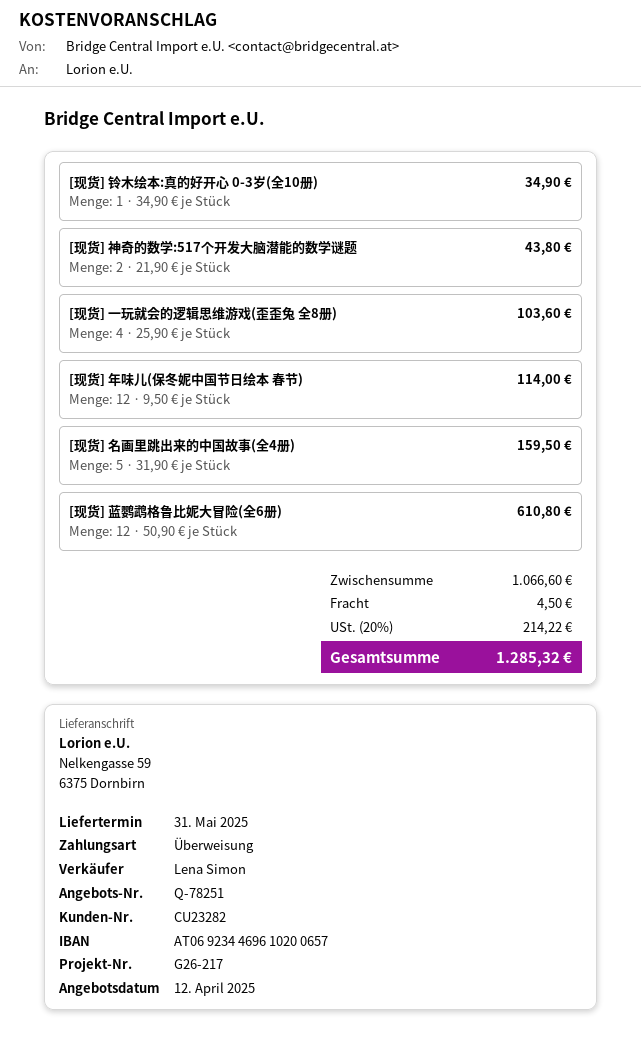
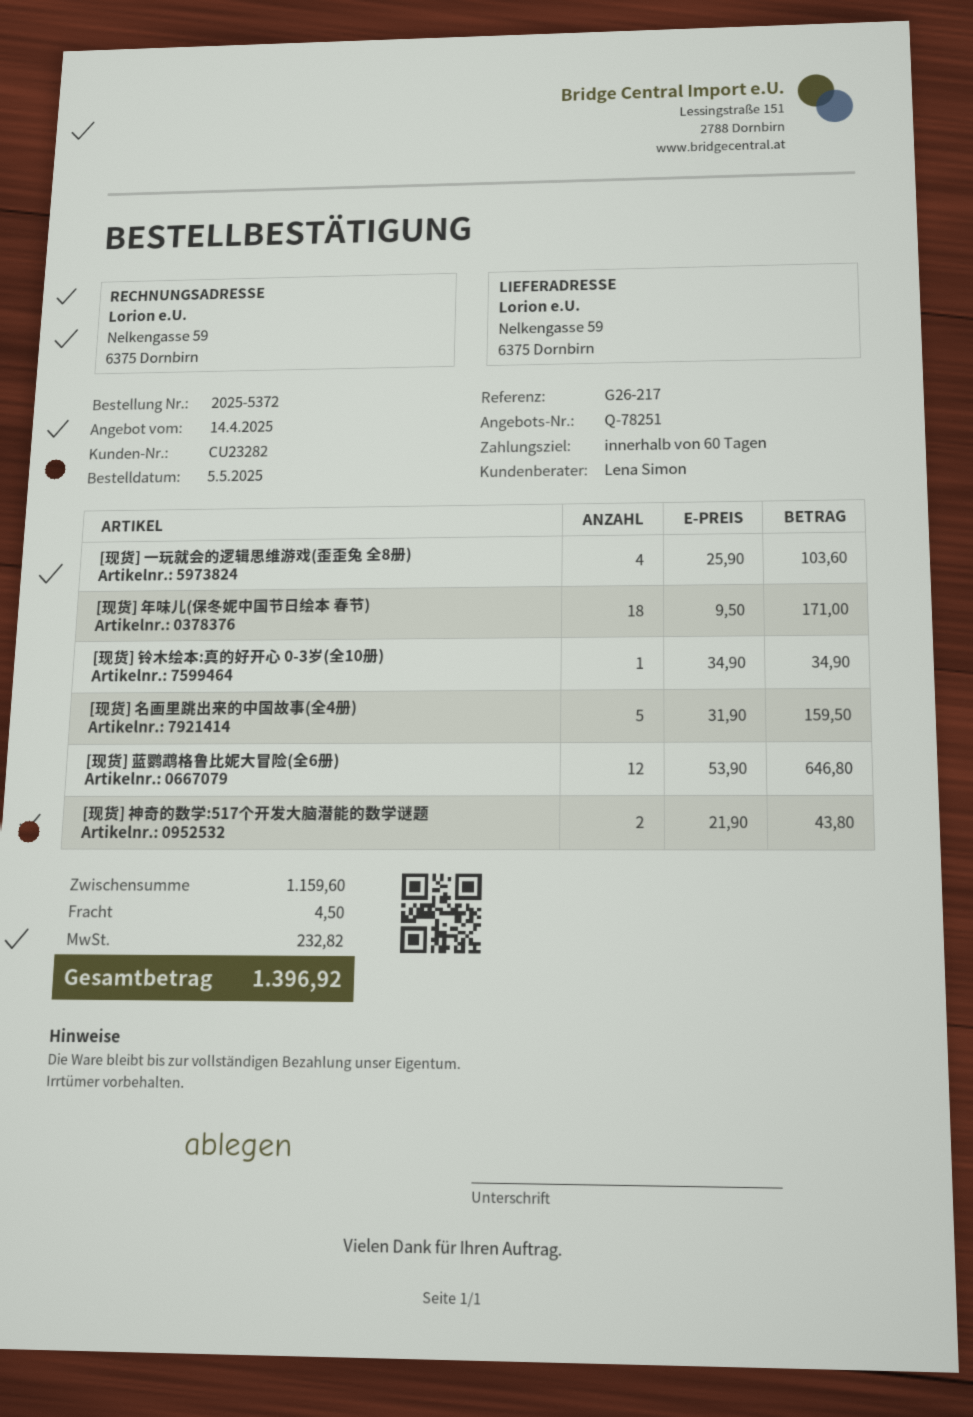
quote date: 2025-04-12 -> 2025-04-14
[现货] 年味儿(保冬妮中国节日绘本 春节): 12 x 9.50 = 114.00 -> 18 x 9.50 = 171.00
[现货] 蓝鹦鹉格鲁比妮大冒险(全6册): 12 x 50.90 = 610.80 -> 12 x 53.90 = 646.80
subtotal: 1066.60 -> 1159.60
tax: 214.22 -> 232.82
total: 1285.32 -> 1396.92

